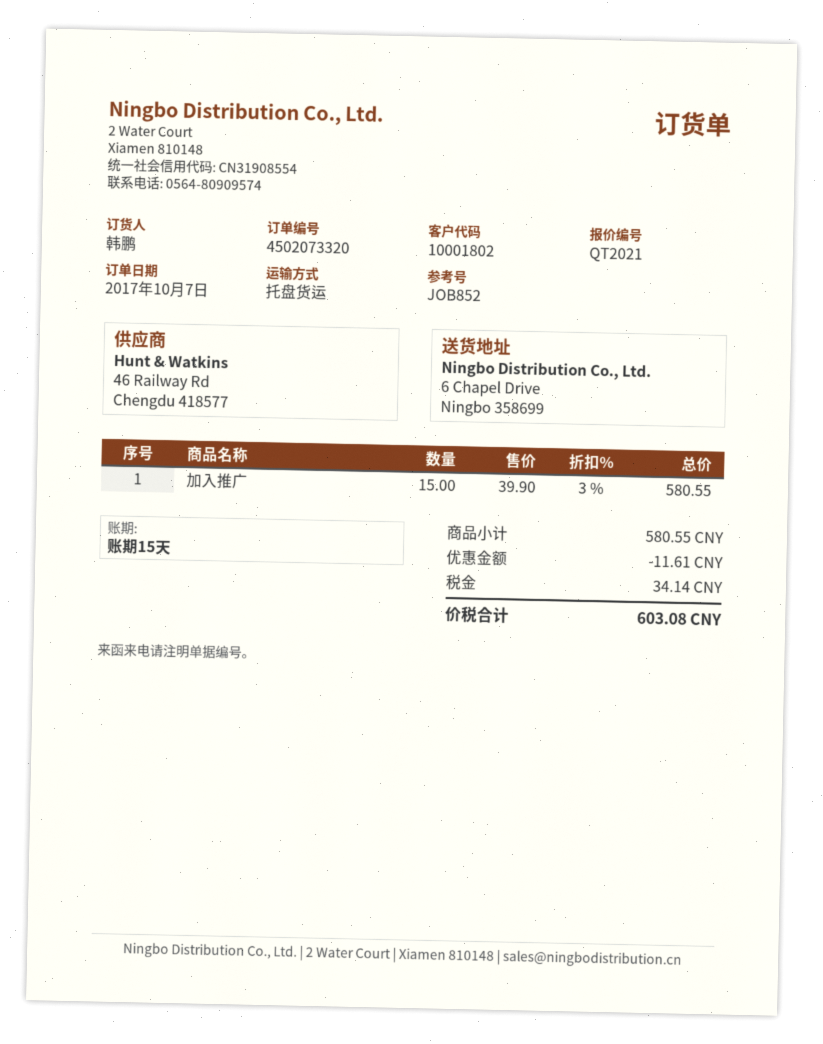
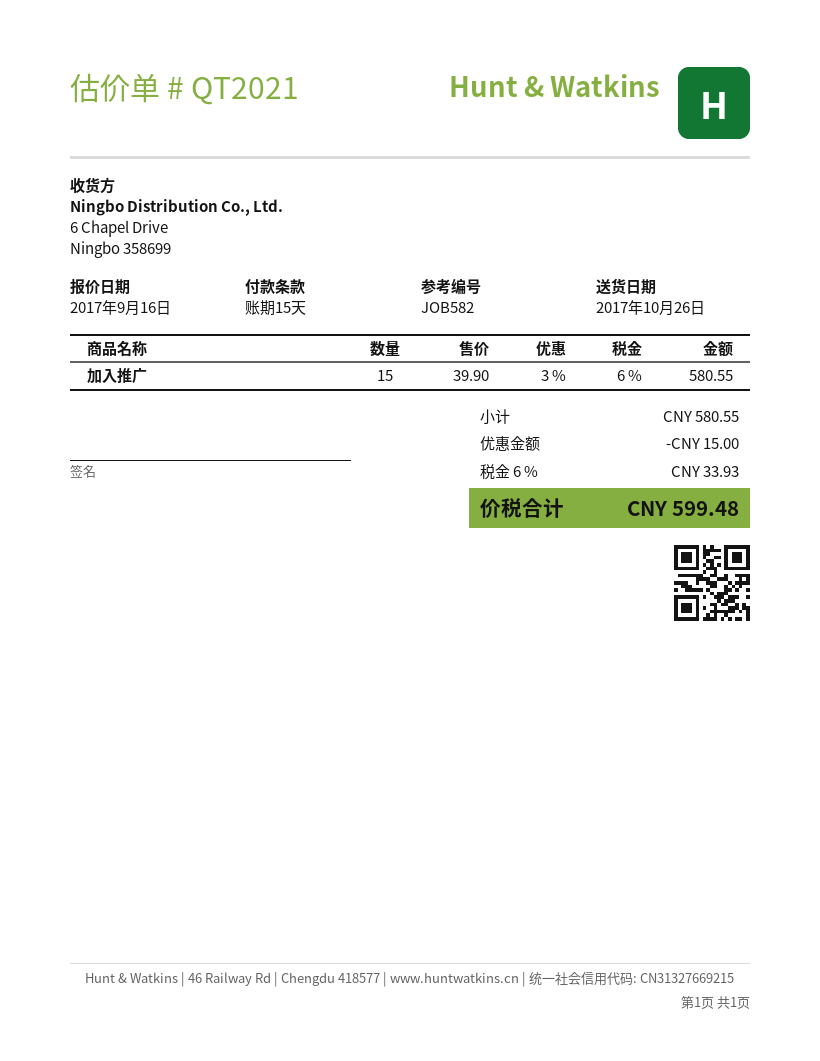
reference: JOB852 -> JOB582
discount: 11.61 -> 15.00
tax: 34.14 -> 33.93
total: 603.08 -> 599.48

